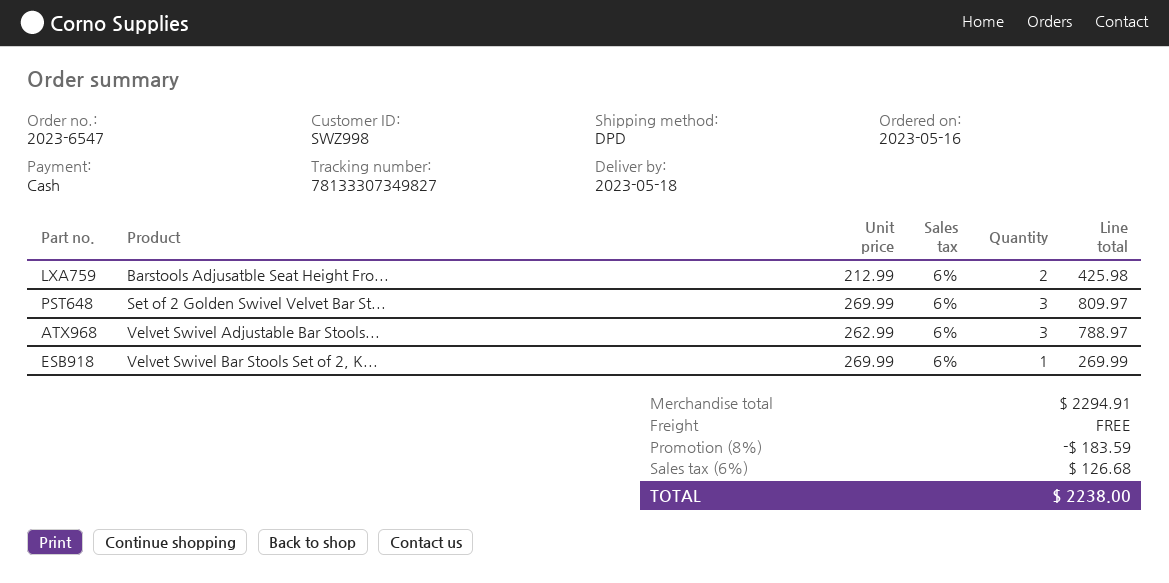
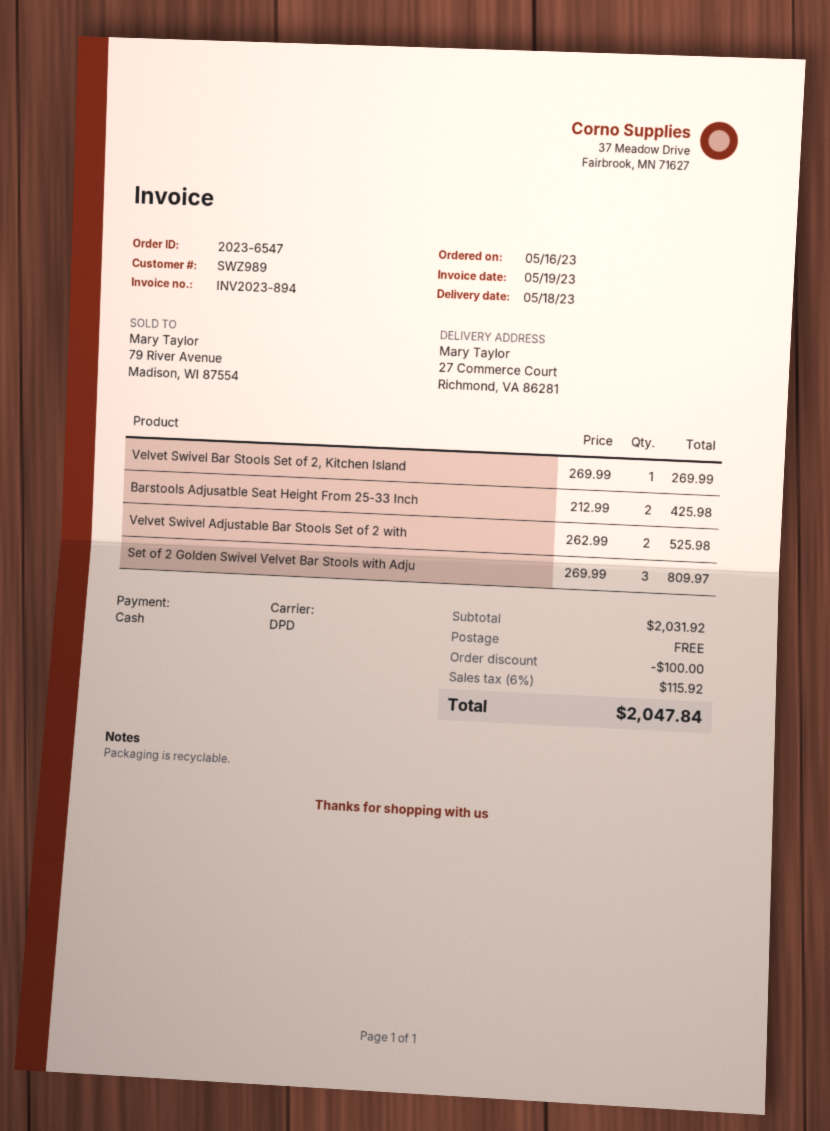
customer number: SWZ998 -> SWZ989
Velvet Swivel Adjustable Bar Stools...: 3 x 262.99 = 788.97 -> 2 x 262.99 = 525.98
subtotal: 2294.91 -> 2031.92
discount: 183.59 -> 100.00
tax: 6% = 126.68 -> 6% = 115.92
total: 2238.00 -> 2047.84

